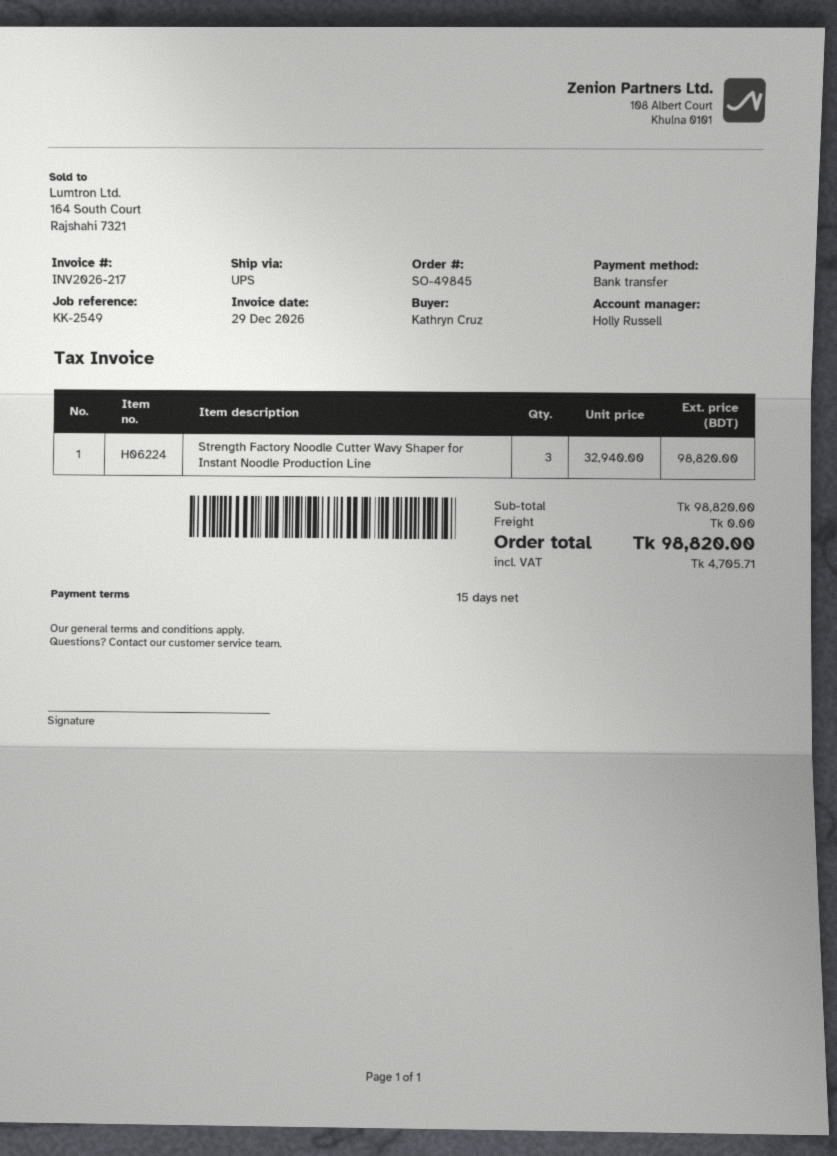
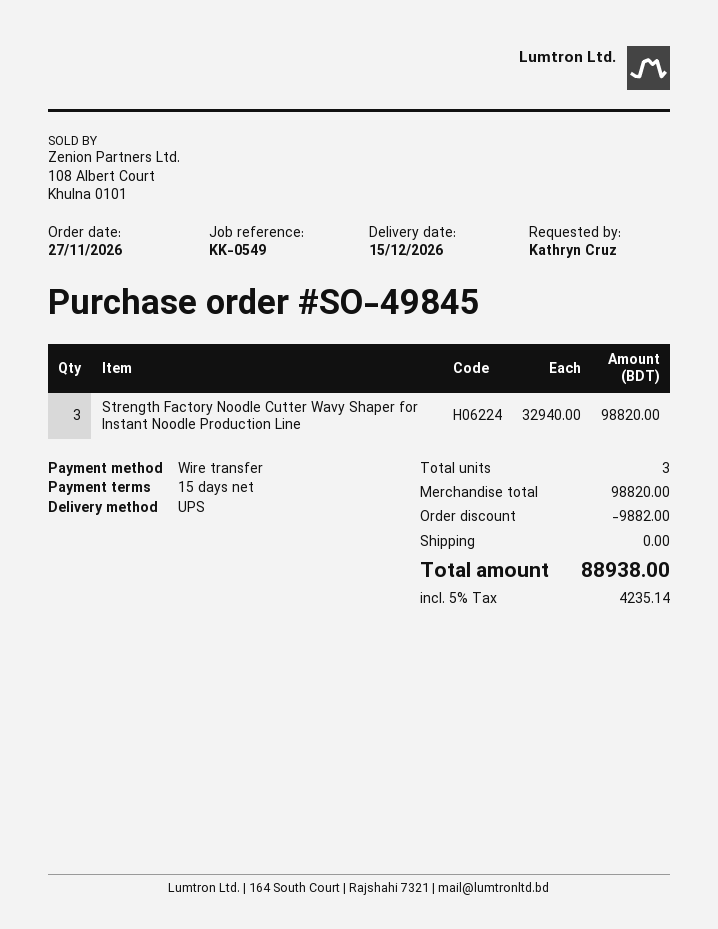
reference: KK-2549 -> KK-0549
discount: none -> 9882.00
tax: 4705.71 -> 4235.14
total: 98820.00 -> 88938.00

